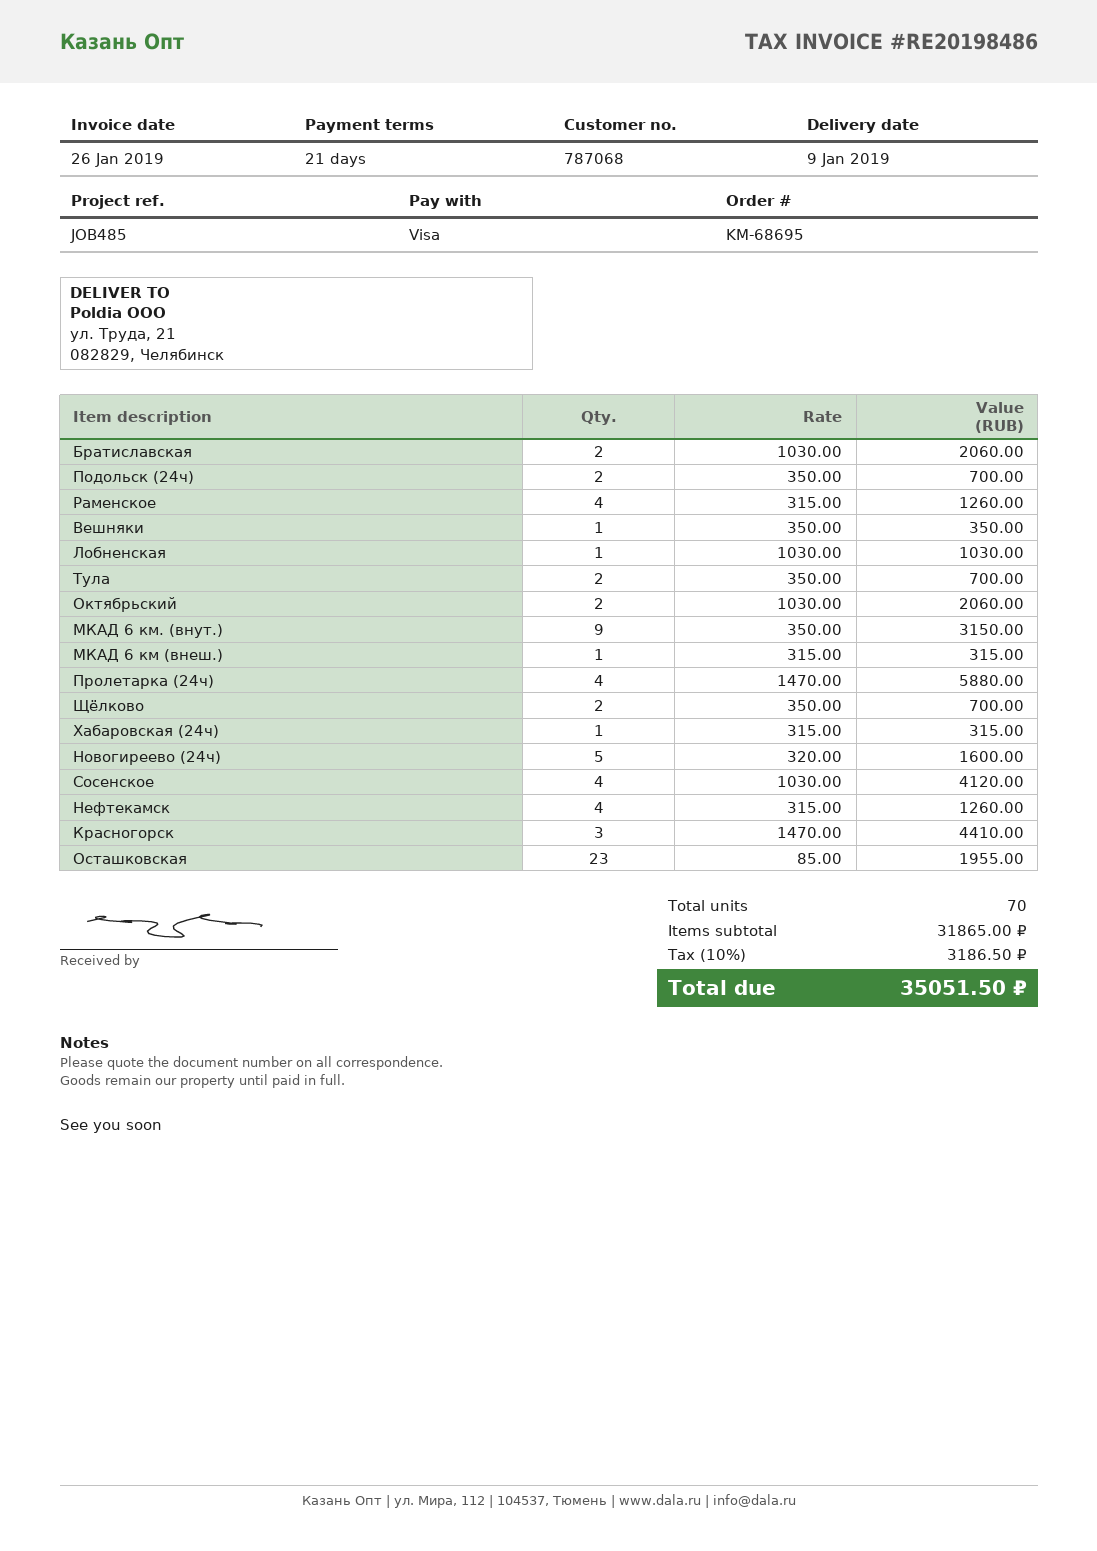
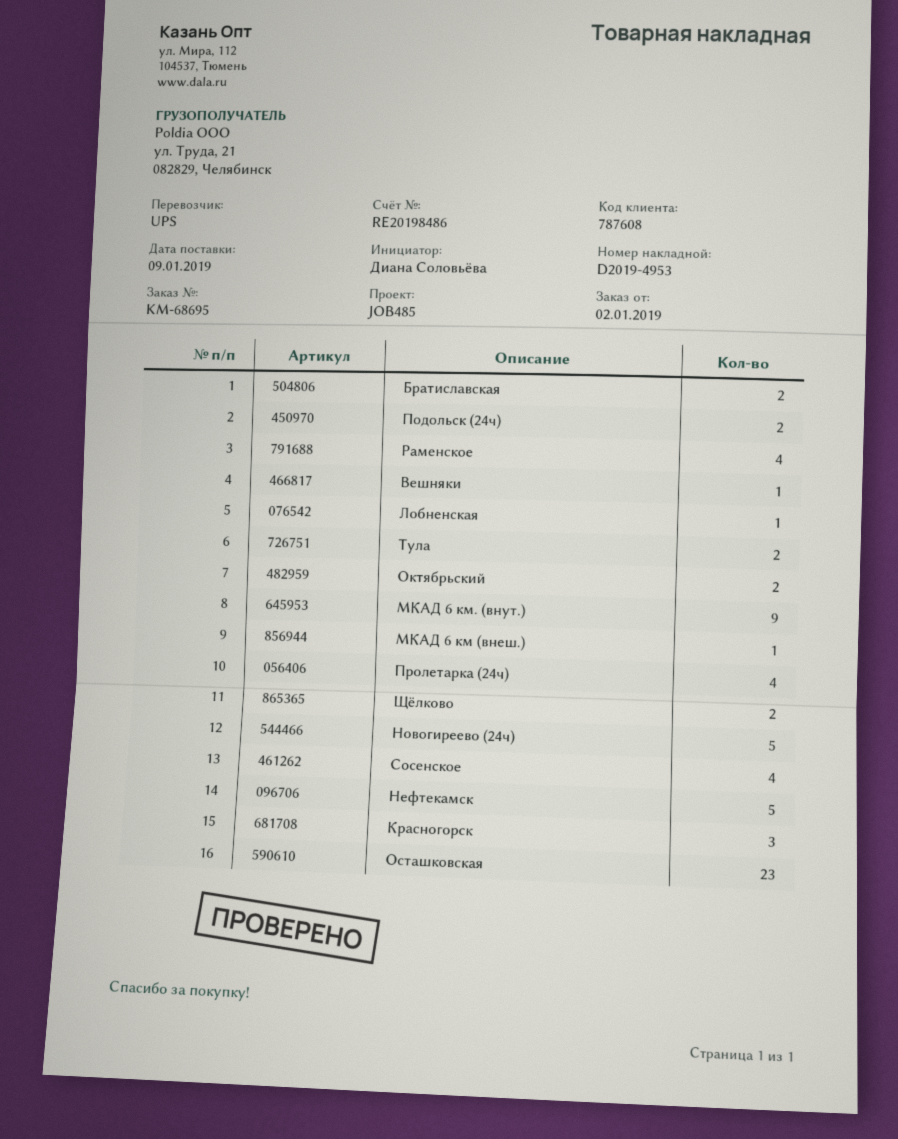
customer number: 787068 -> 787608
Хабаровская (24ч): 1 -> none
Нефтекамск: 4 -> 5

